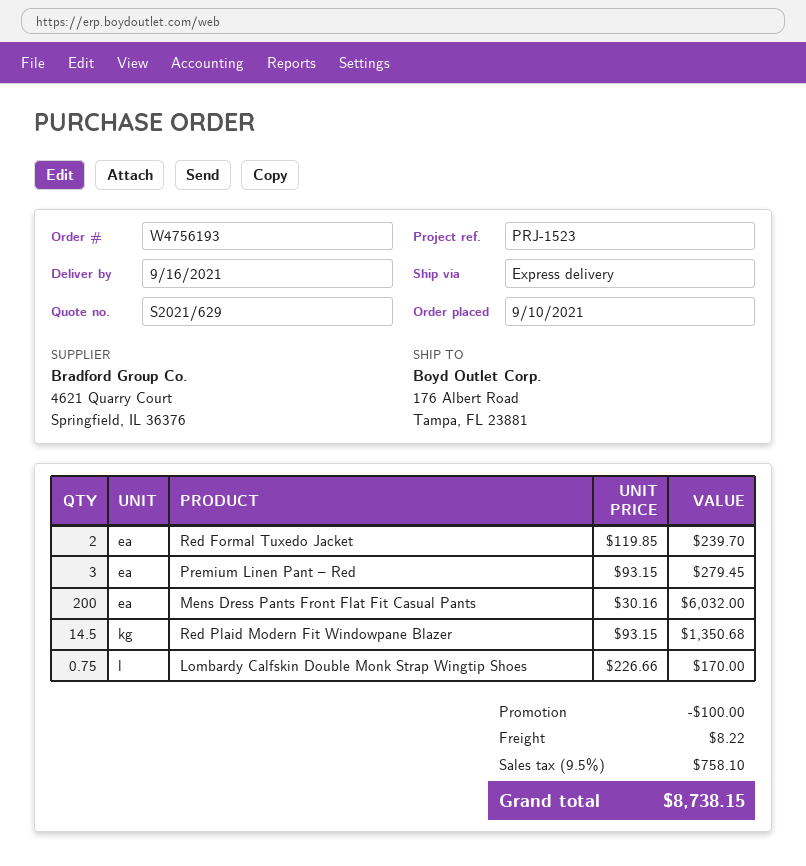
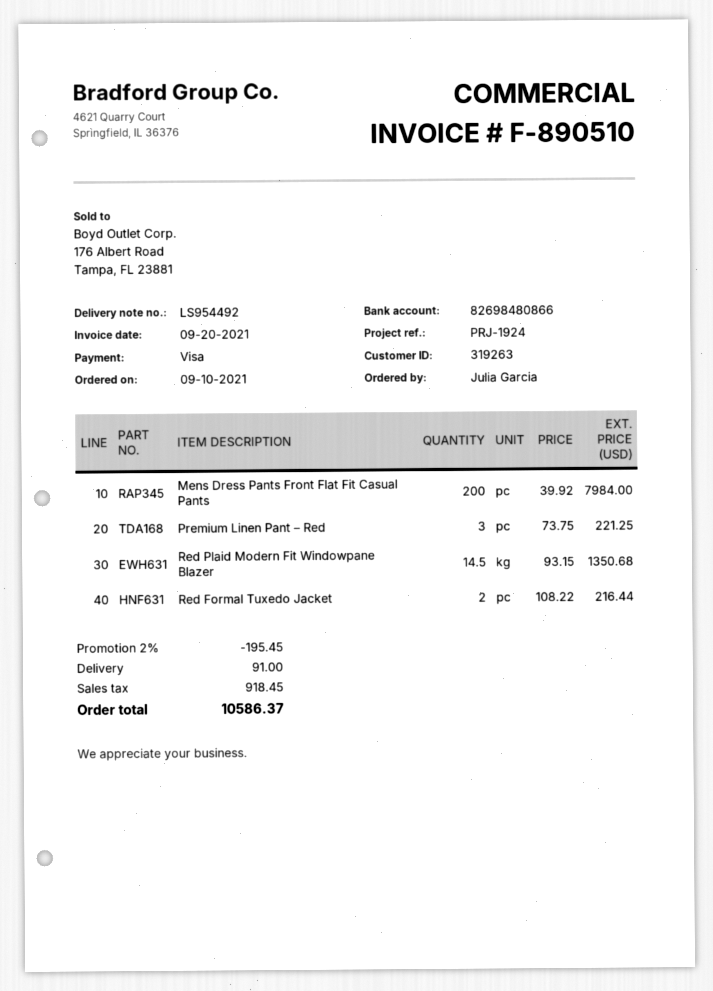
reference: PRJ-1523 -> PRJ-1924
Red Formal Tuxedo Jacket: 2 x 119.85 = 239.70 -> 2 x 108.22 = 216.44
Premium Linen Pant – Red: 3 x 93.15 = 279.45 -> 3 x 73.75 = 221.25
Mens Dress Pants Front Flat Fit Casual Pants: 200 x 30.16 = 6032.00 -> 200 x 39.92 = 7984.00
Lombardy Calfskin Double Monk Strap Wingtip Shoes: 0.75 x 226.66 = 170.00 -> none
discount: 100.00 -> 195.45
shipping: 8.22 -> 91.00
tax: 758.10 -> 918.45
total: 8738.15 -> 10586.37

